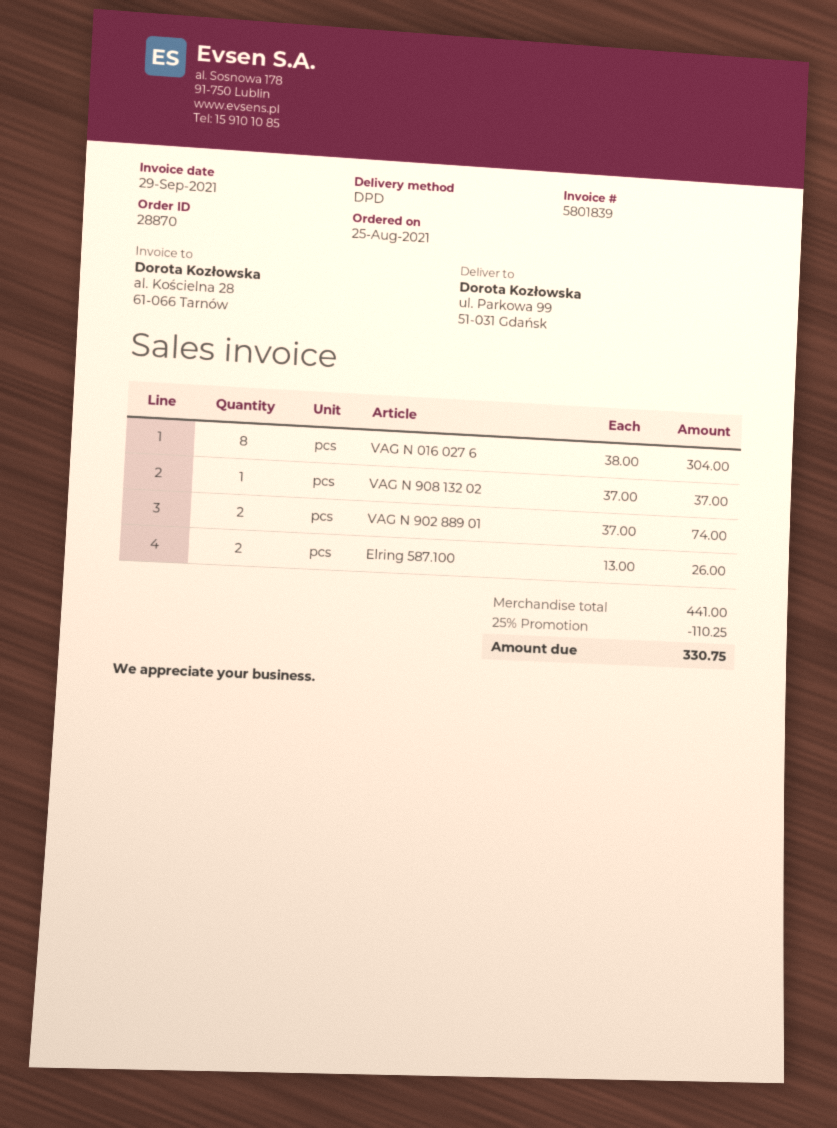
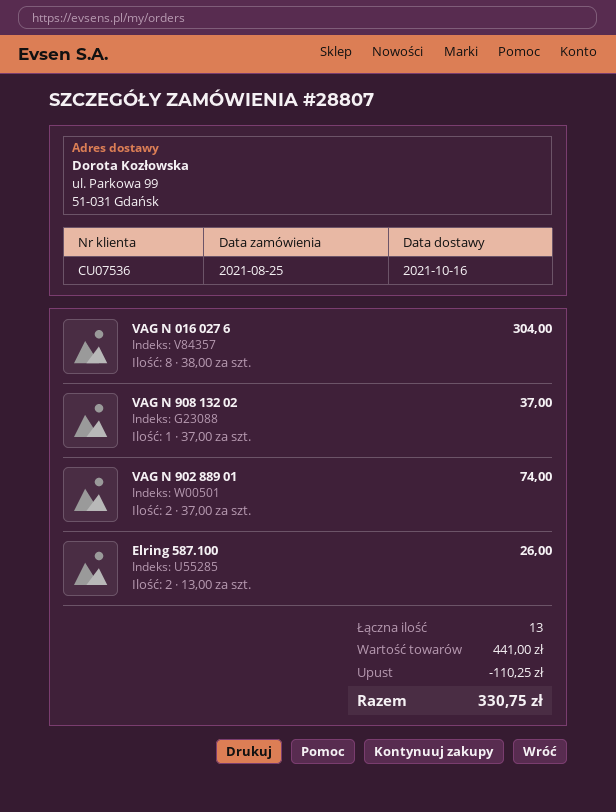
order number: 28870 -> 28807

